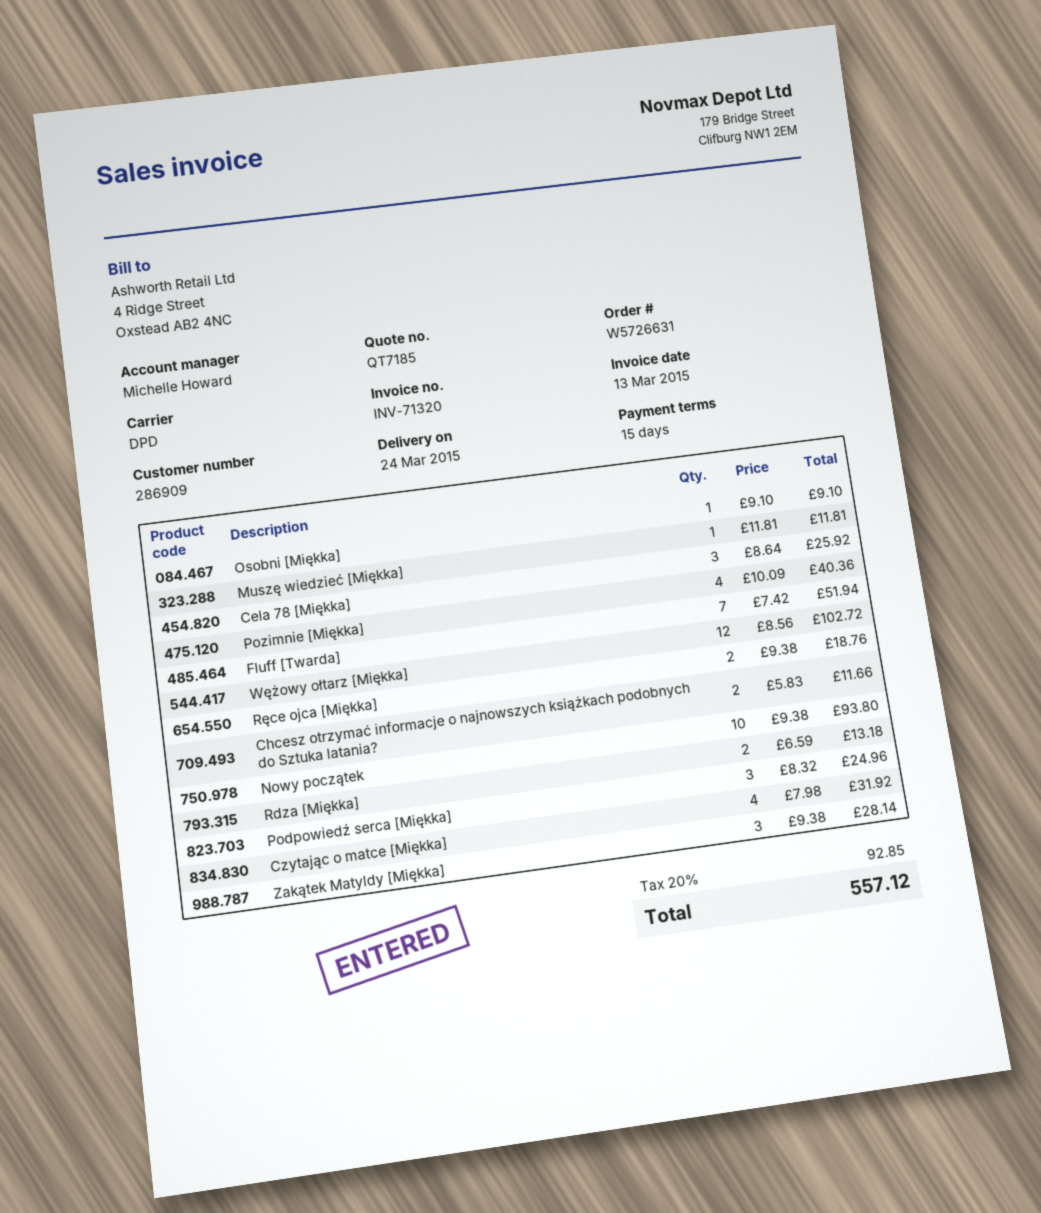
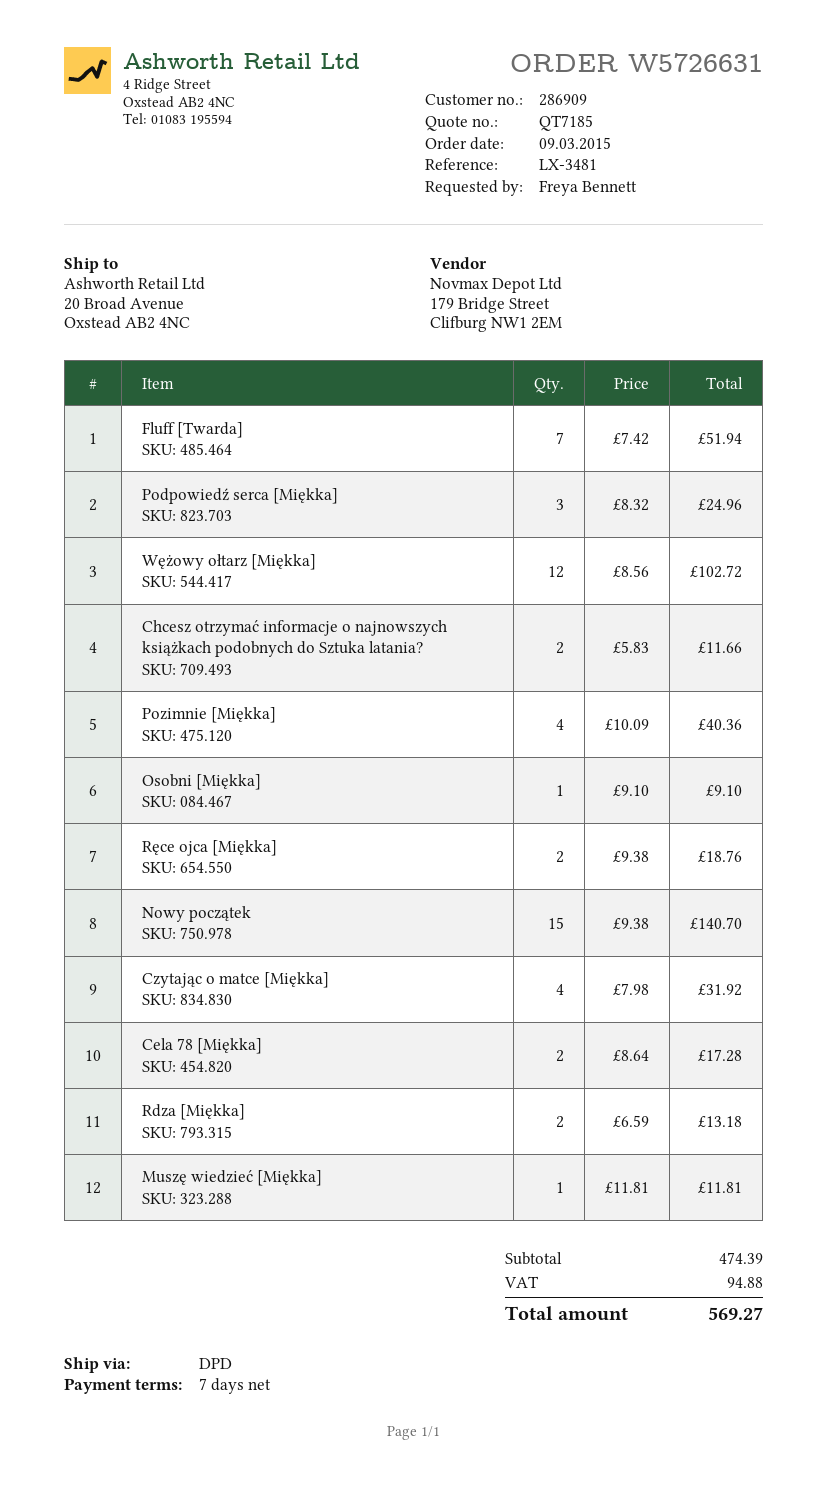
payment terms: 15 days -> 7 days
Cela 78 [Miękka]: 3 x 8.64 = 25.92 -> 2 x 8.64 = 17.28
Nowy początek: 10 x 9.38 = 93.80 -> 15 x 9.38 = 140.70
Zakątek Matyldy [Miękka]: 3 x 9.38 = 28.14 -> none
tax: 92.85 -> 94.88
total: 557.12 -> 569.27

